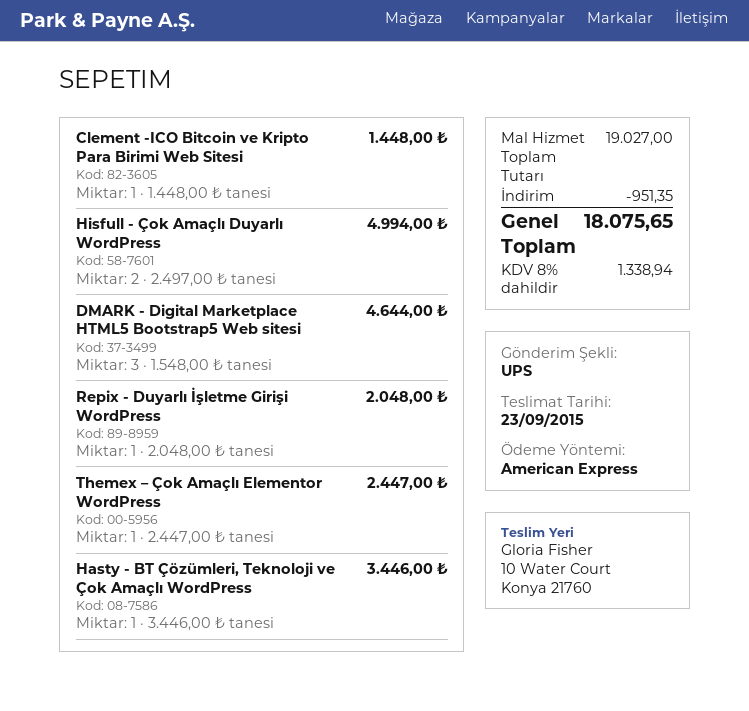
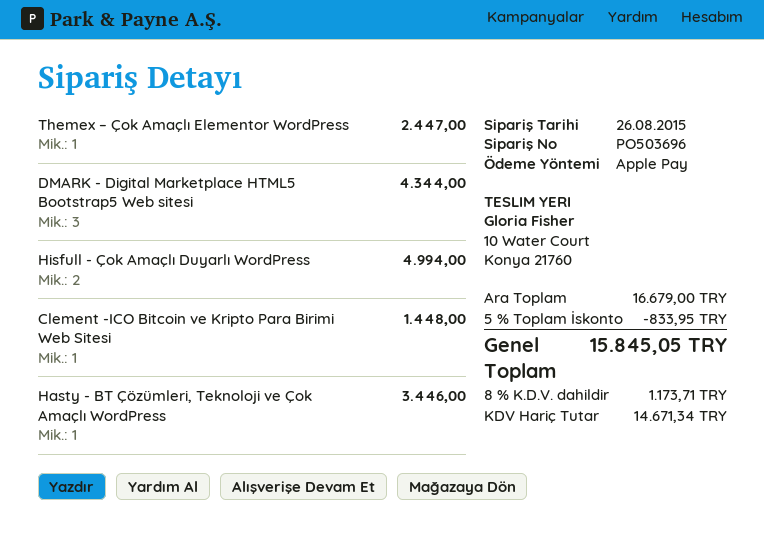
payment method: American Express -> Apple Pay
DMARK - Digital Marketplace HTML5 Bootstrap5 Web sitesi: 3 for 4644.00 -> 3 for 4344.00
Repix - Duyarlı İşletme Girişi WordPress: 1 for 2048.00 -> none
subtotal: 19027.00 -> 16679.00
discount: 951.35 -> 833.95
tax: 8% = 1338.94 -> 8% = 1173.71
total: 18075.65 -> 15845.05

